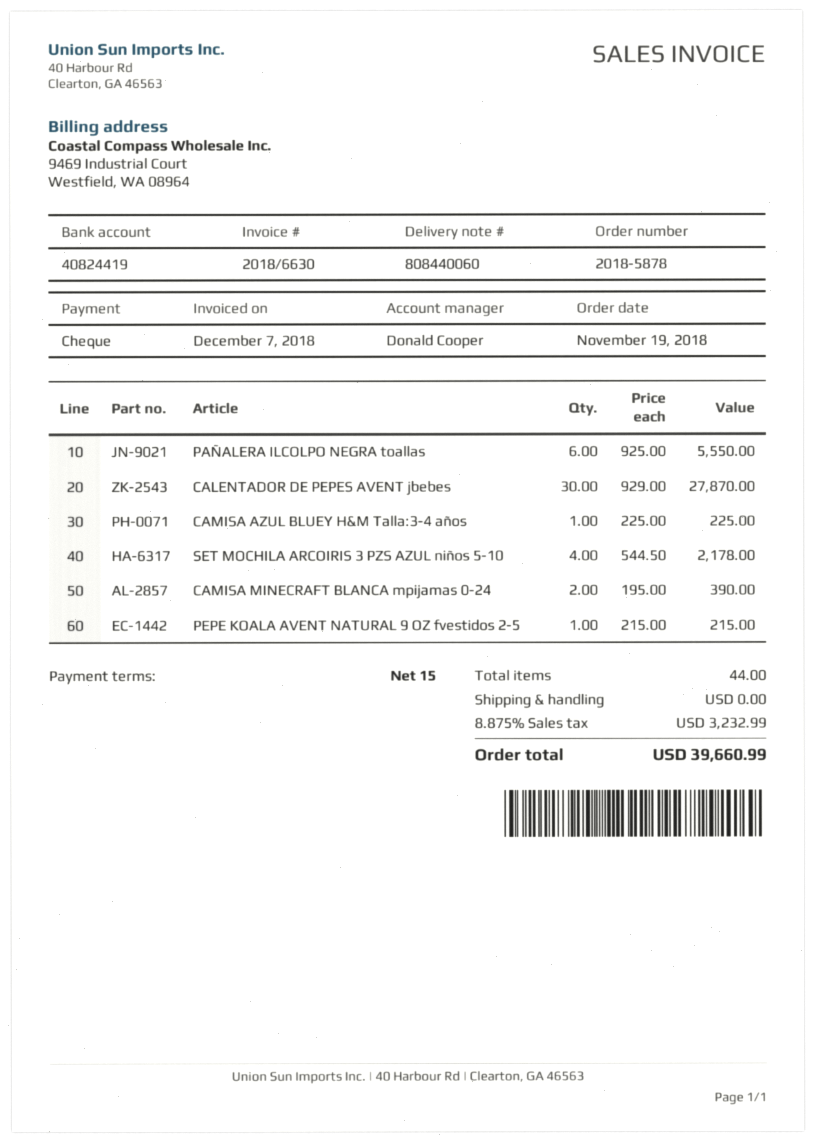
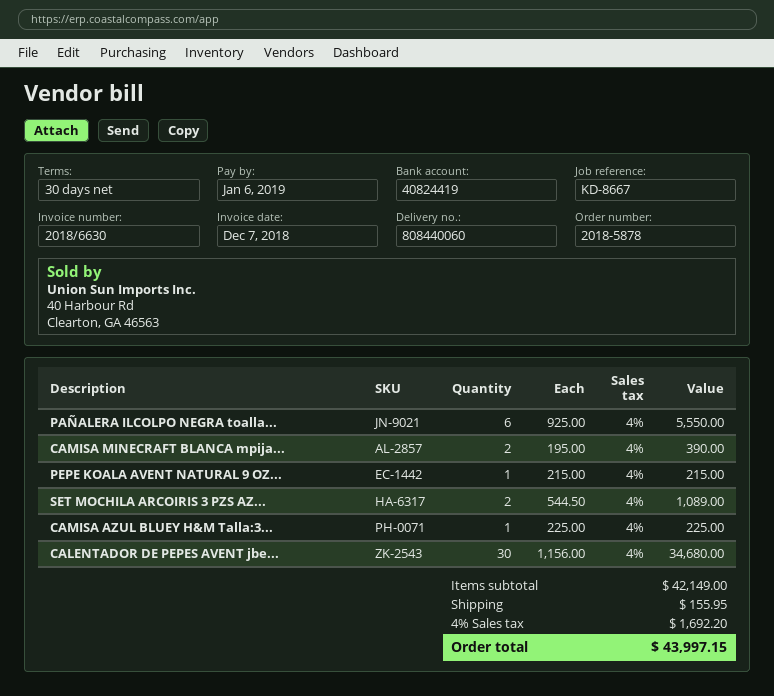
payment terms: 15 days -> 30 days
CALENTADOR DE PEPES AVENT jbebes: 30 x 929.00 = 27870.00 -> 30 x 1156.00 = 34680.00
SET MOCHILA ARCOIRIS 3 PZS AZUL niños 5-10: 4 x 544.50 = 2178.00 -> 2 x 544.50 = 1089.00
shipping: 0.00 -> 155.95
tax: 8.875% = 3232.99 -> 4% = 1692.20
total: 39660.99 -> 43997.15

